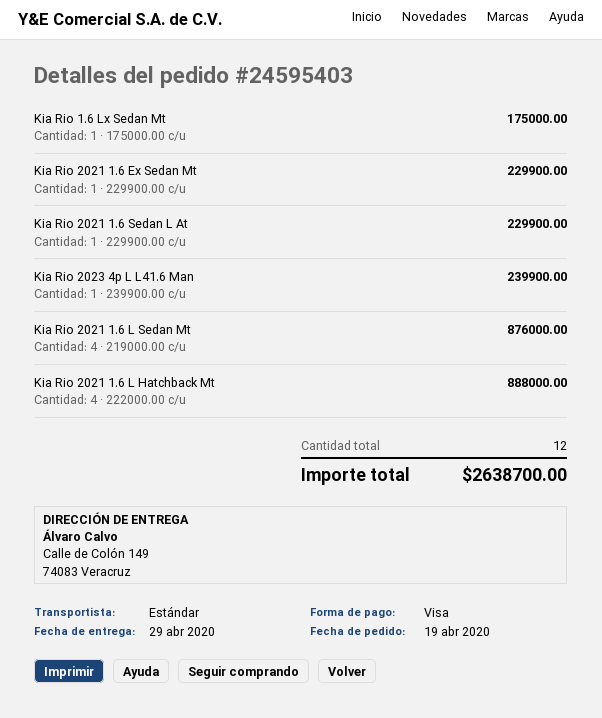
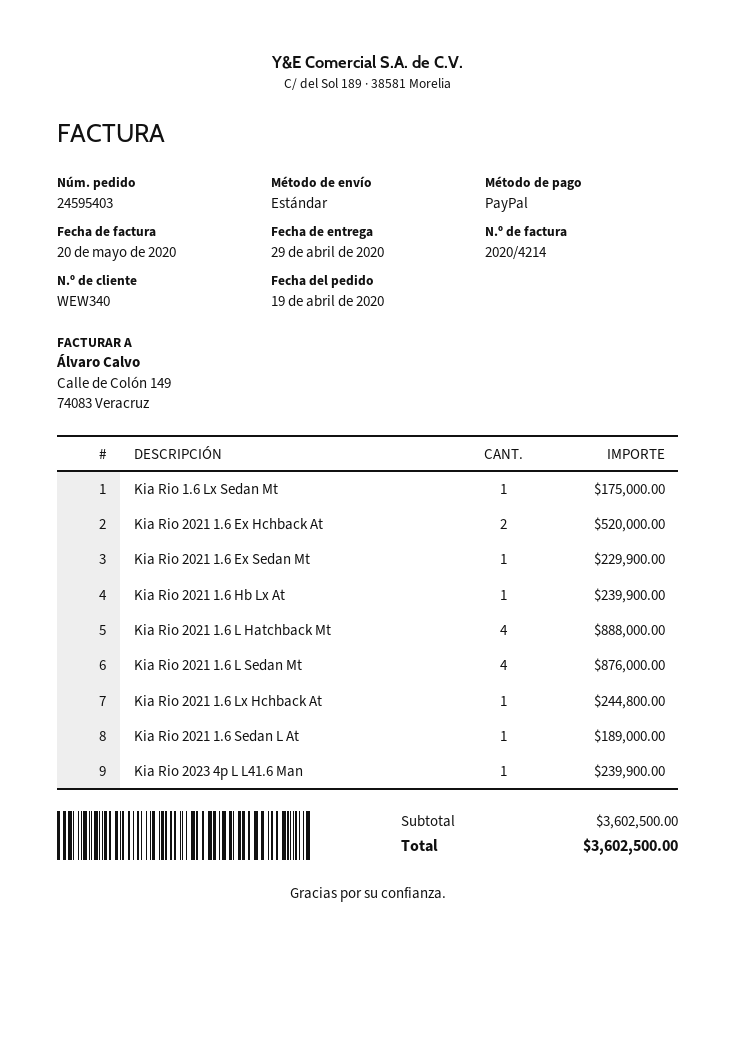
payment method: Visa -> PayPal
Kia Rio 2021 1.6 Sedan L At: 1 for 229900.00 -> 1 for 189000.00
Kia Rio 2021 1.6 Ex Hchback At: none -> 2 for 520000.00
Kia Rio 2021 1.6 Hb Lx At: none -> 1 for 239900.00
Kia Rio 2021 1.6 Lx Hchback At: none -> 1 for 244800.00
total: 2638700.00 -> 3602500.00

